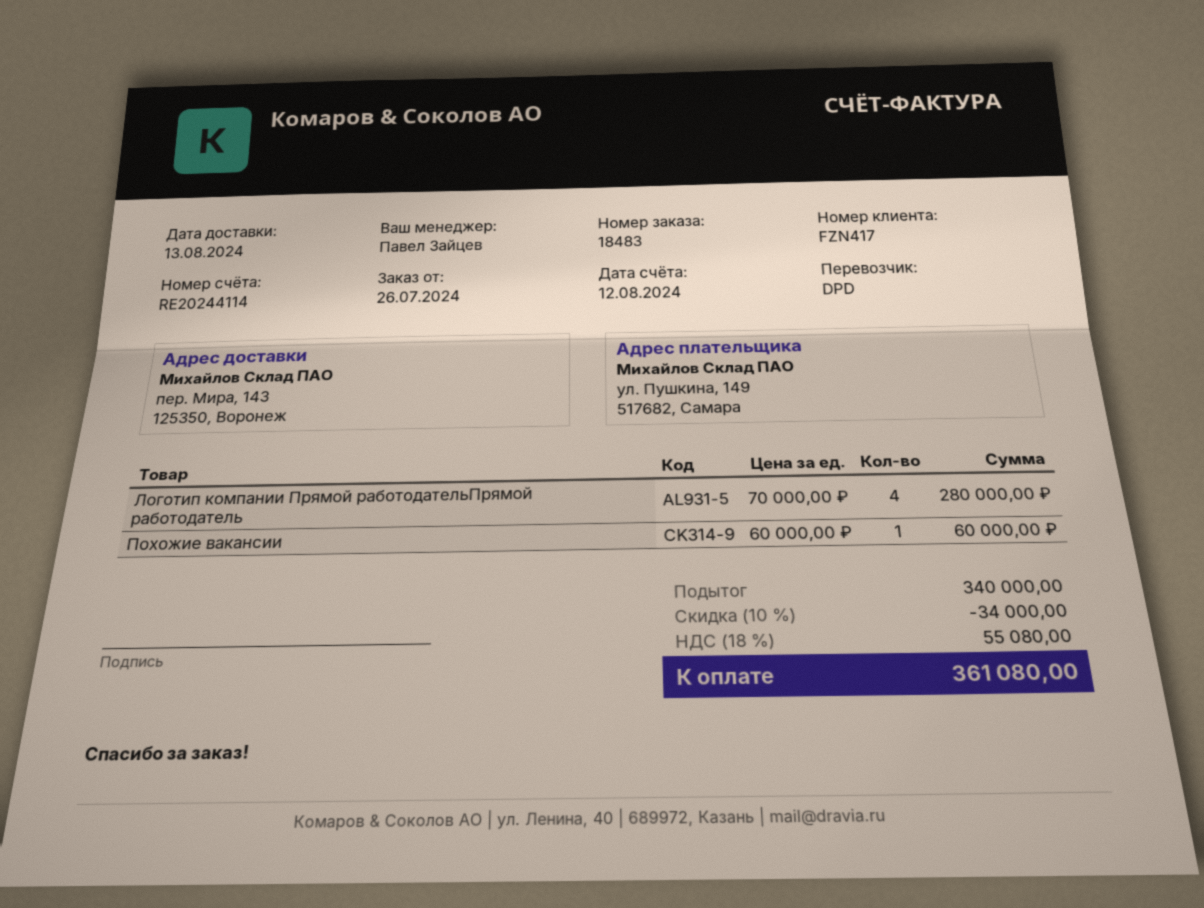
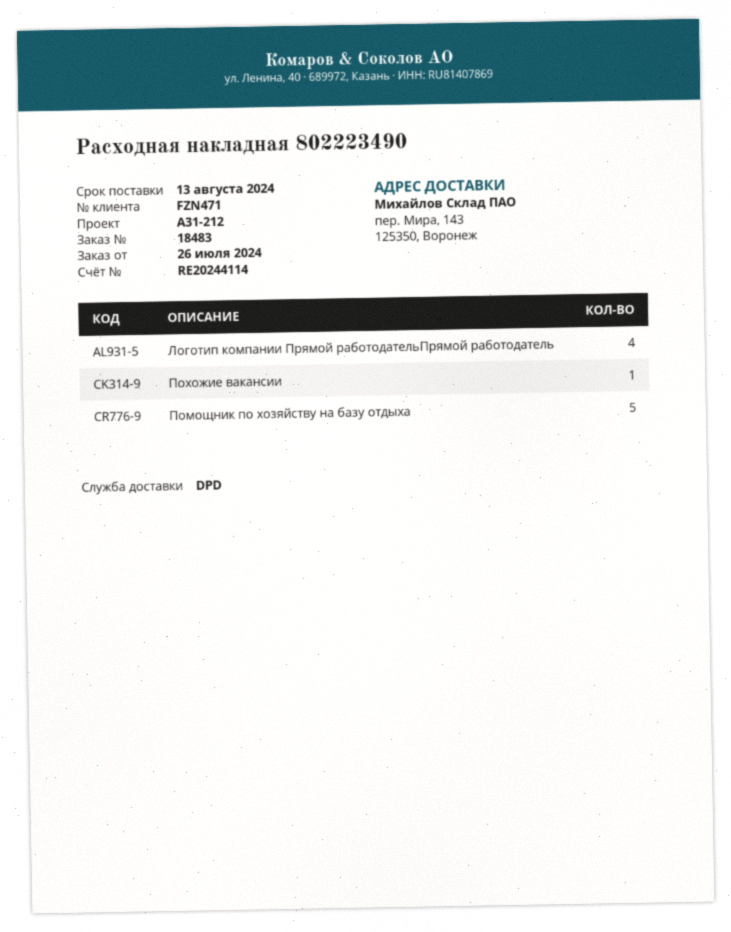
customer number: FZN417 -> FZN471
Помощник по хозяйству на базу отдыха: none -> 5

